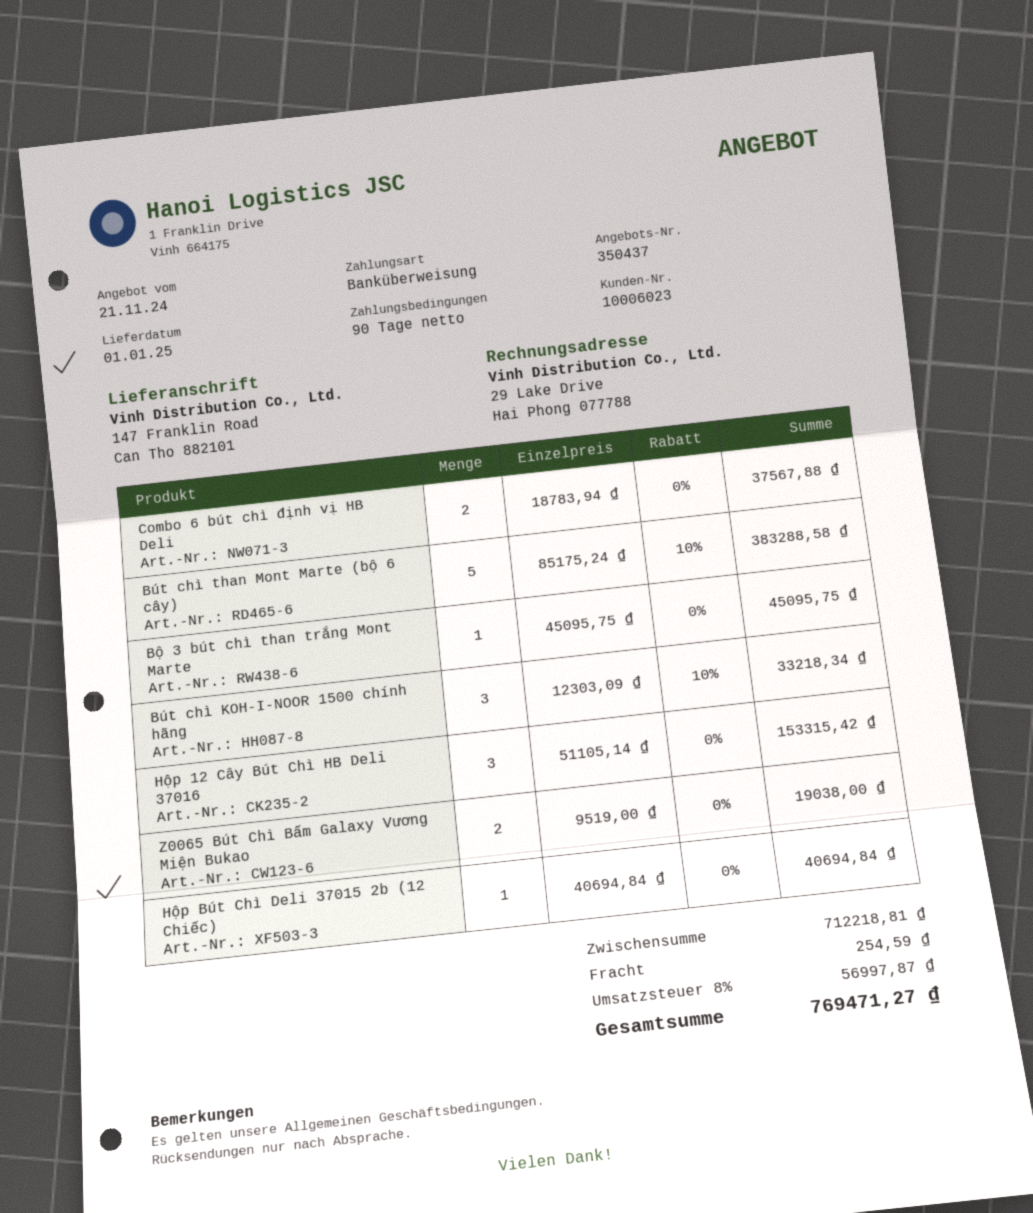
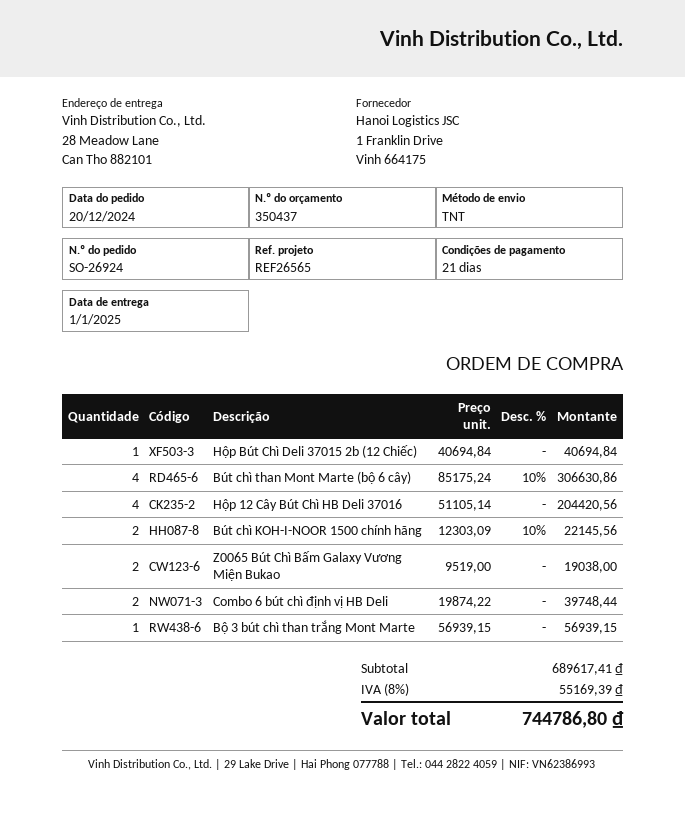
payment terms: 90 days -> 21 days
ship to: 147 Franklin Road, Can Tho 882101 -> 28 Meadow Lane, Can Tho 882101
Combo 6 bút chì định vị HB Deli: 2 x 18783.94 = 37567.88 -> 2 x 19874.22 = 39748.44
Bút chì than Mont Marte (bộ 6 cây): 5 x 85175.24 - 10% = 383288.58 -> 4 x 85175.24 - 10% = 306630.86
Bộ 3 bút chì than trắng Mont Marte: 1 x 45095.75 = 45095.75 -> 1 x 56939.15 = 56939.15
Bút chì KOH-I-NOOR 1500 chính hãng: 3 x 12303.09 - 10% = 33218.34 -> 2 x 12303.09 - 10% = 22145.56
Hộp 12 Cây Bút Chì HB Deli 37016: 3 x 51105.14 = 153315.42 -> 4 x 51105.14 = 204420.56
subtotal: 712218.81 -> 689617.41
shipping: 254.59 -> none
tax: 8% = 56997.87 -> 8% = 55169.39
total: 769471.27 -> 744786.80

